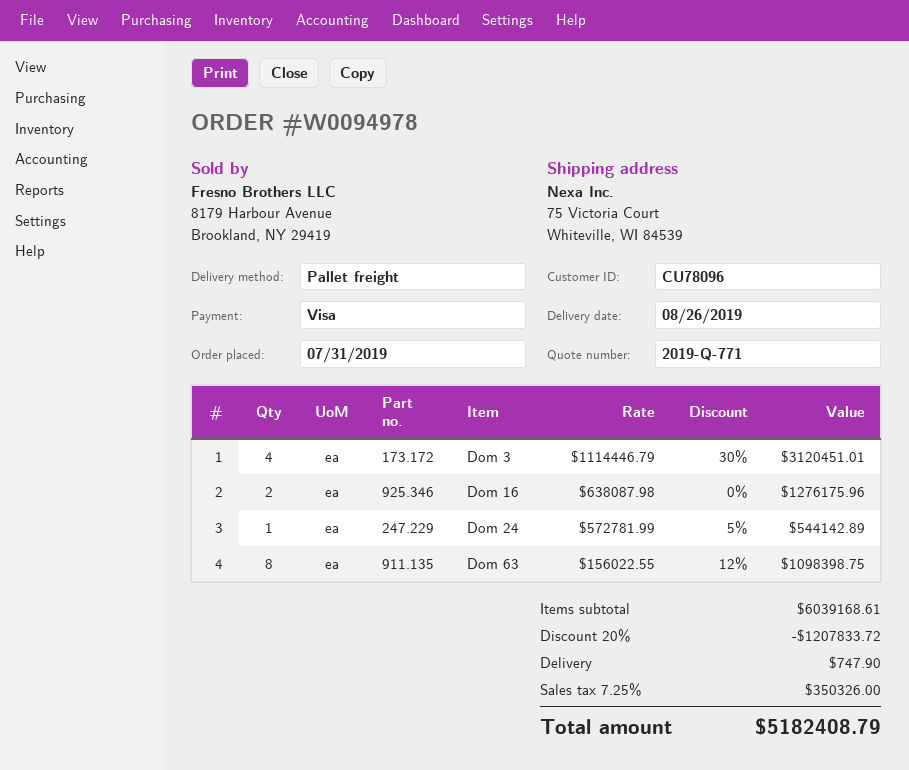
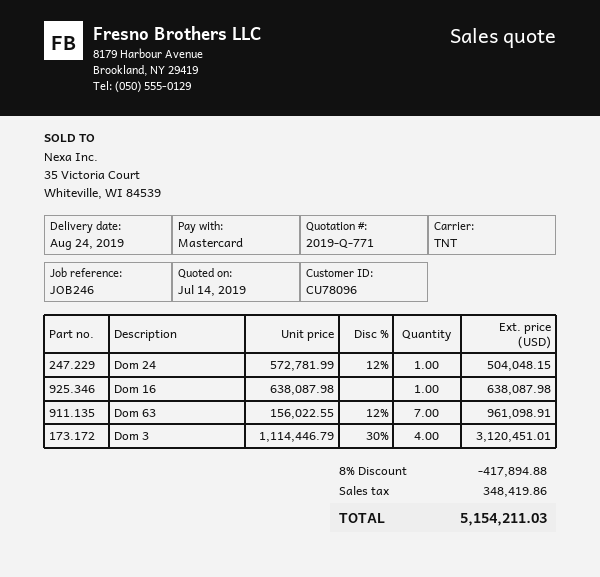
delivery date: 2019-08-26 -> 2019-08-24
payment method: Visa -> Mastercard
shipping method: pallet freight -> TNT
Dom 16: 2 x 638087.98 = 1276175.96 -> 1 x 638087.98 = 638087.98
Dom 24: 1 x 572781.99 - 5% = 544142.89 -> 1 x 572781.99 - 12% = 504048.15
Dom 63: 8 x 156022.55 - 12% = 1098398.75 -> 7 x 156022.55 - 12% = 961098.91
discount: 20% = 1207833.72 -> 8% = 417894.88
shipping: 747.90 -> none
tax: 350326.00 -> 348419.86
total: 5182408.79 -> 5154211.03

